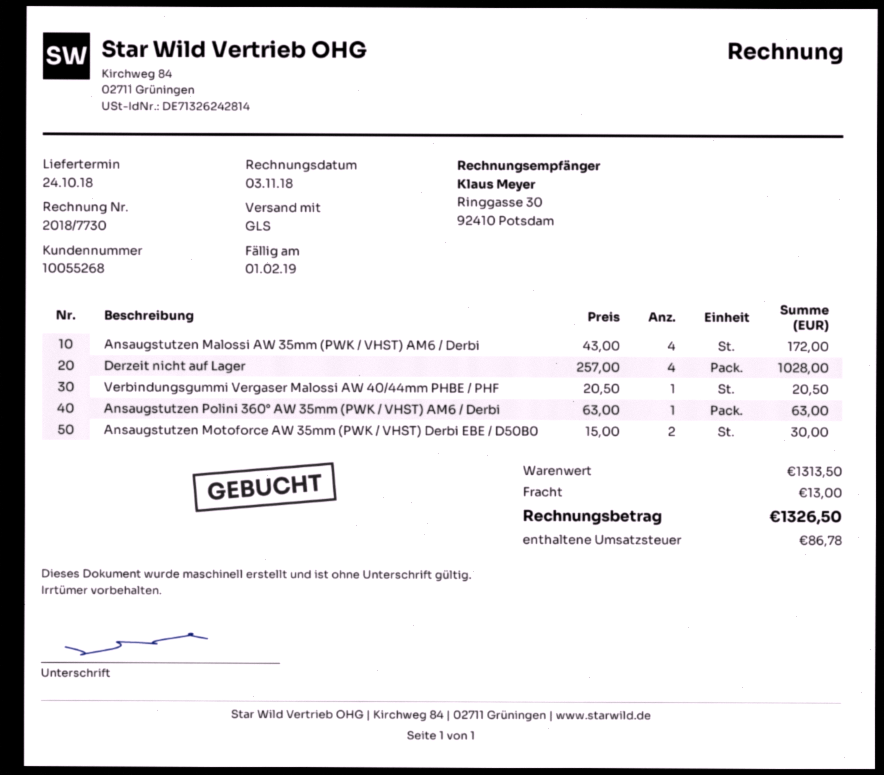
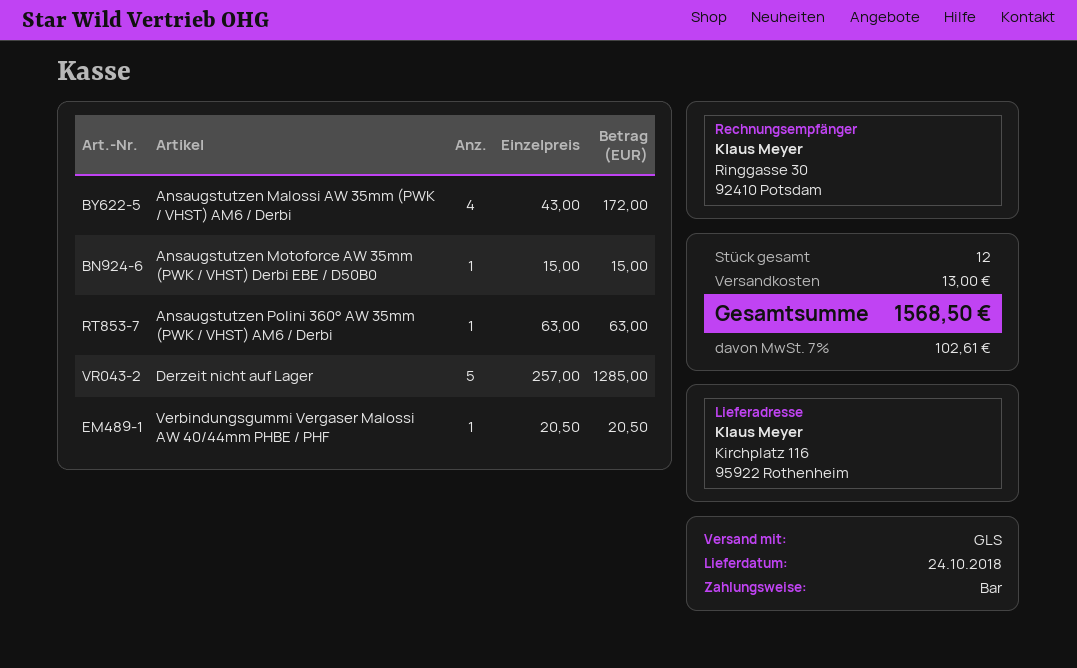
Derzeit nicht auf Lager: 4 x 257.00 = 1028.00 -> 5 x 257.00 = 1285.00
Ansaugstutzen Motoforce AW 35mm (PWK / VHST) Derbi EBE / D50B0: 2 x 15.00 = 30.00 -> 1 x 15.00 = 15.00
tax: 86.78 -> 102.61
total: 1326.50 -> 1568.50

